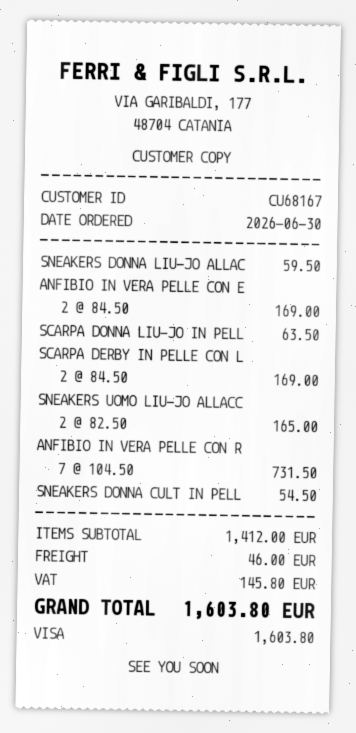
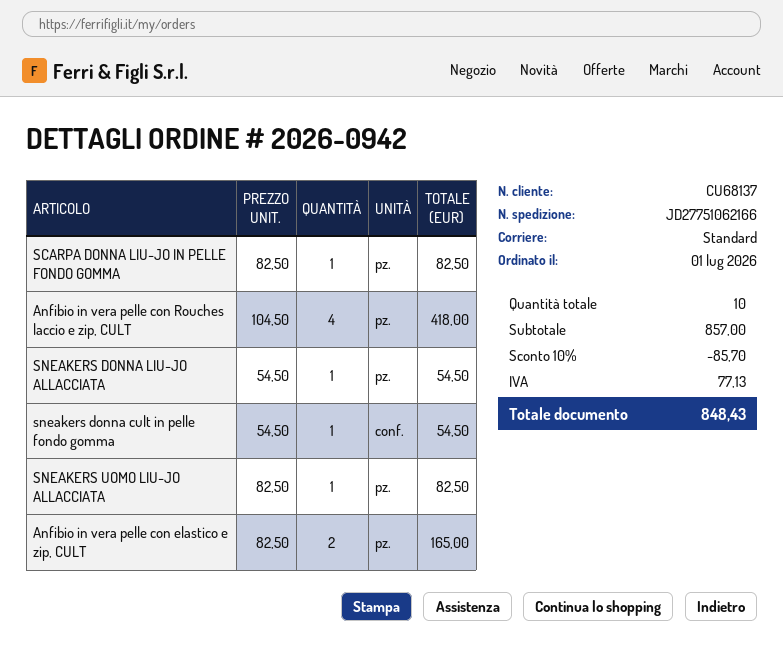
order date: 2026-06-30 -> 2026-07-01
customer number: CU68167 -> CU68137
SNEAKERS DONNA LIU-JO ALLAC: 1 x 59.50 = 59.50 -> 1 x 54.50 = 54.50
ANFIBIO IN VERA PELLE CON E: 2 x 84.50 = 169.00 -> 2 x 82.50 = 165.00
SCARPA DONNA LIU-JO IN PELL: 1 x 63.50 = 63.50 -> 1 x 82.50 = 82.50
SCARPA DERBY IN PELLE CON L: 2 x 84.50 = 169.00 -> none
SNEAKERS UOMO LIU-JO ALLACC: 2 x 82.50 = 165.00 -> 1 x 82.50 = 82.50
ANFIBIO IN VERA PELLE CON R: 7 x 104.50 = 731.50 -> 4 x 104.50 = 418.00
subtotal: 1412.00 -> 857.00
discount: none -> 10% = 85.70
shipping: 46.00 -> none
tax: 145.80 -> 77.13
total: 1603.80 -> 848.43

